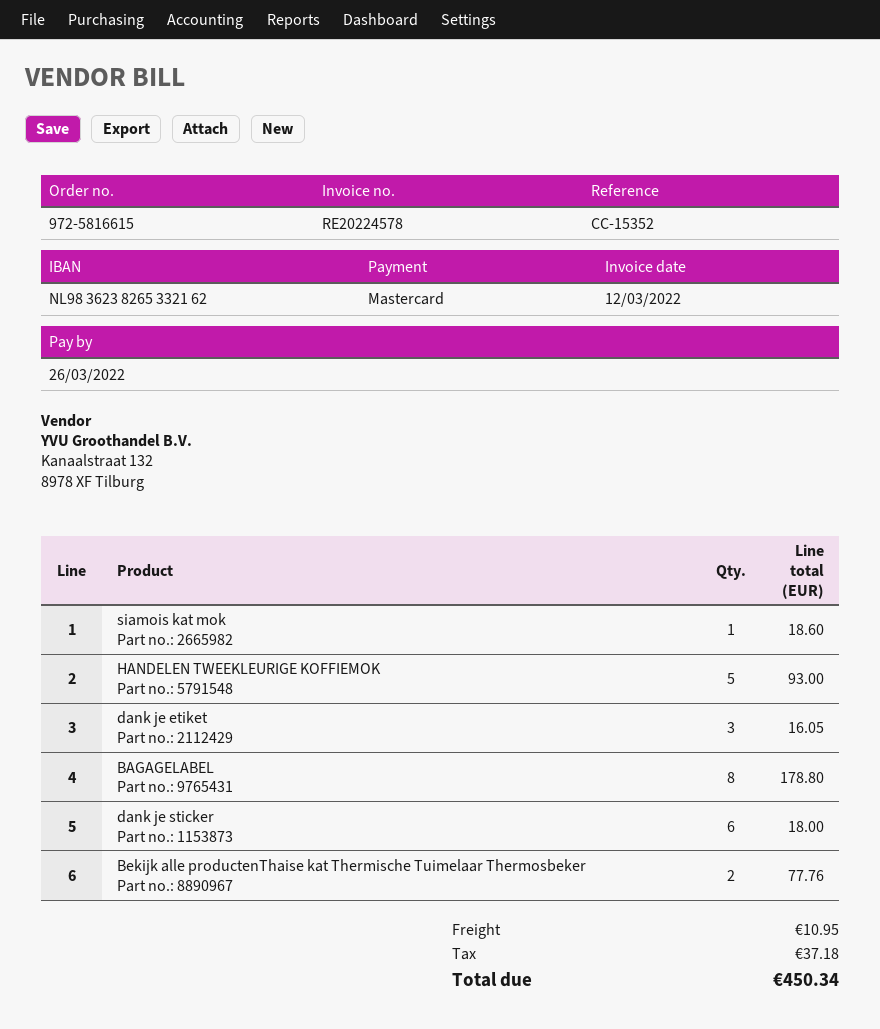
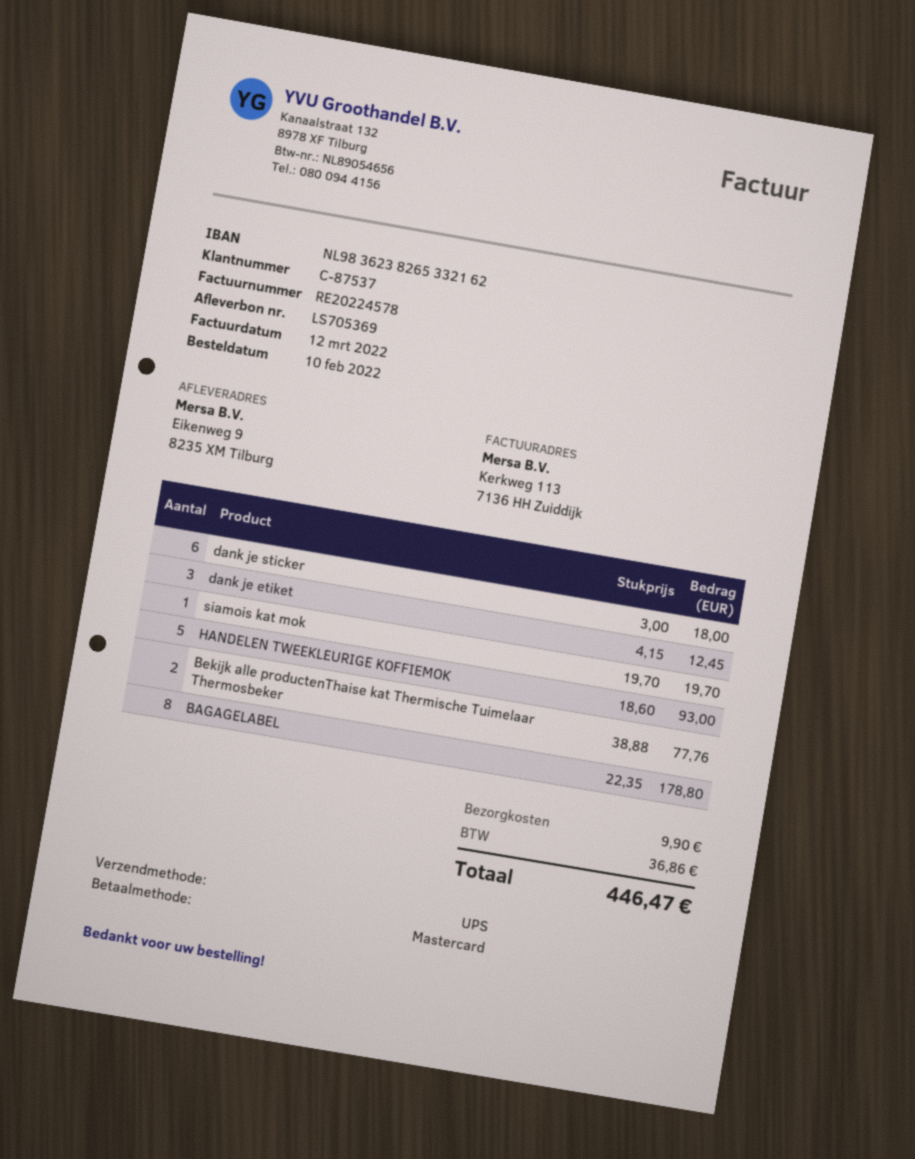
siamois kat mok: 1 for 18.60 -> 1 for 19.70
dank je etiket: 3 for 16.05 -> 3 for 12.45
shipping: 10.95 -> 9.90
tax: 37.18 -> 36.86
total: 450.34 -> 446.47

